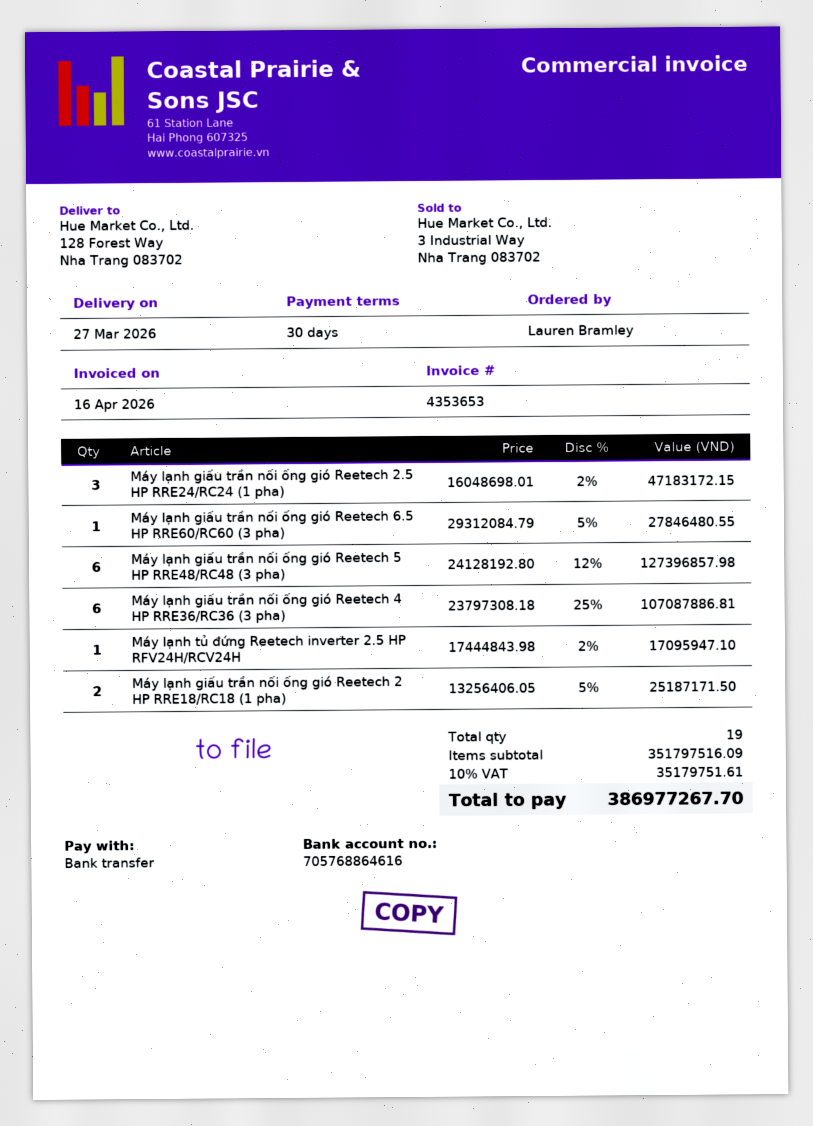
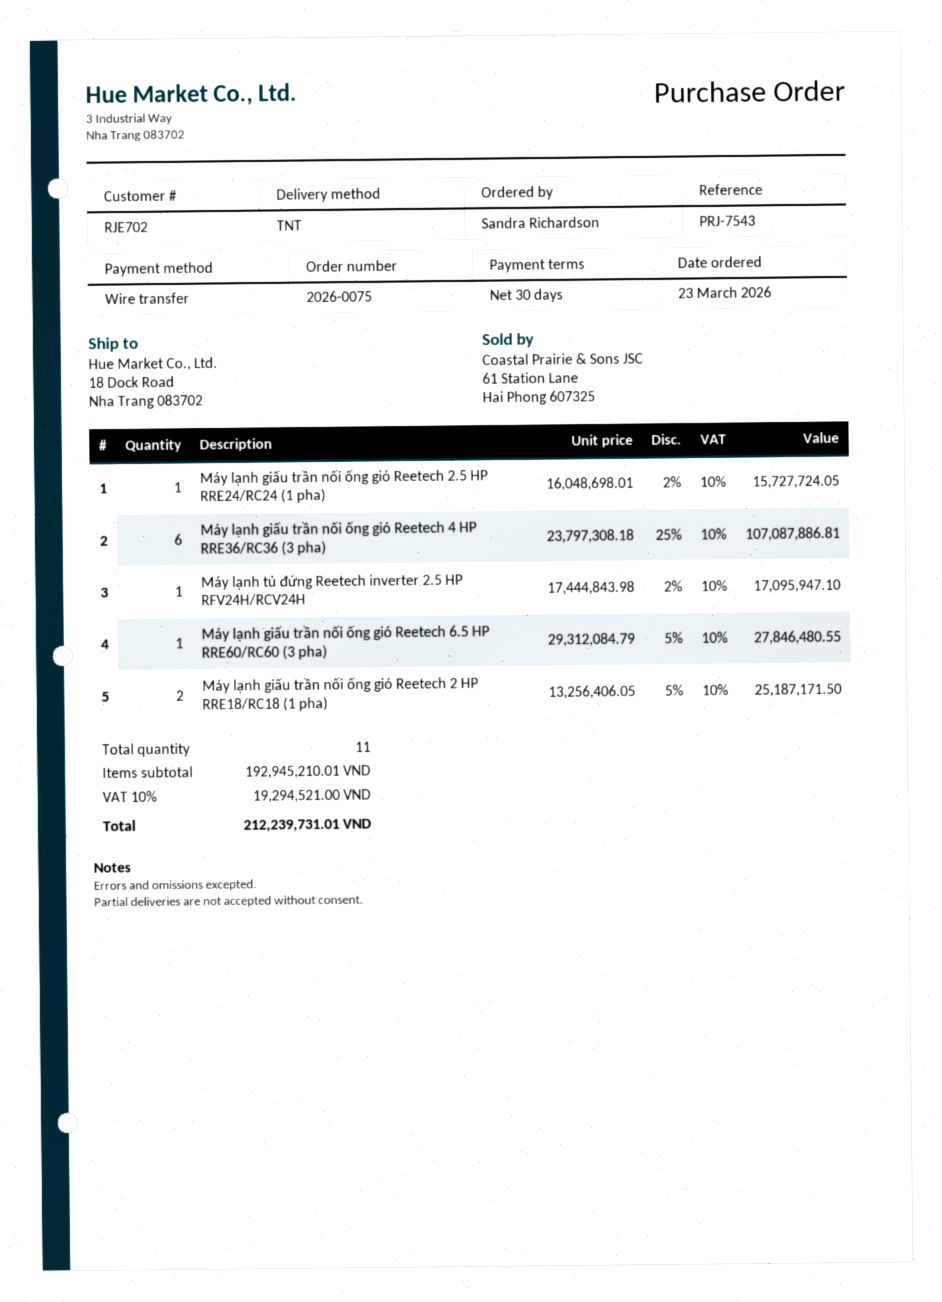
ordered by: Lauren Bramley -> Sandra Richardson
ship to: 128 Forest Way, Nha Trang 083702 -> 18 Dock Road, Nha Trang 083702
Máy lạnh giấu trần nối ống gió Reetech 2.5 HP RRE24/RC24 (1 pha): 3 x 16048698.01 - 2% = 47183172.15 -> 1 x 16048698.01 - 2% = 15727724.05
Máy lạnh giấu trần nối ống gió Reetech 5 HP RRE48/RC48 (3 pha): 6 x 24128192.80 - 12% = 127396857.98 -> none
total quantity: 19 -> 11
subtotal: 351797516.09 -> 192945210.01
tax: 10% = 35179751.61 -> 10% = 19294521.00
total: 386977267.70 -> 212239731.01

